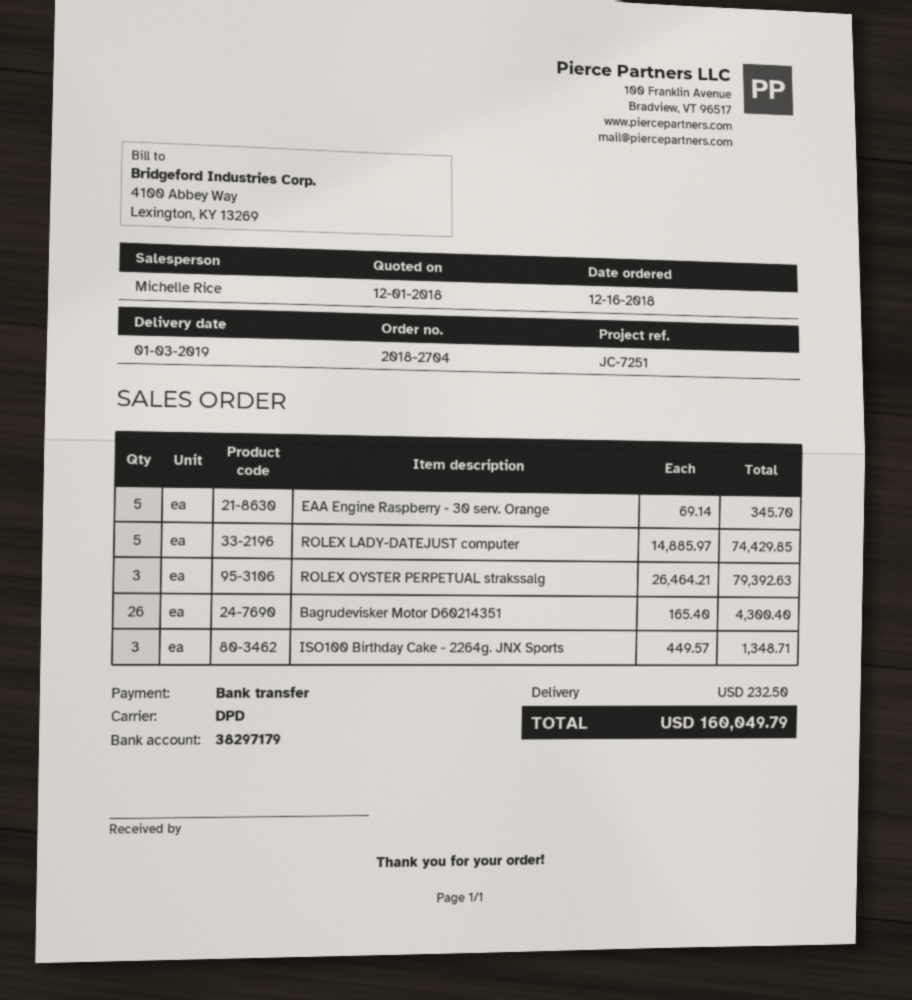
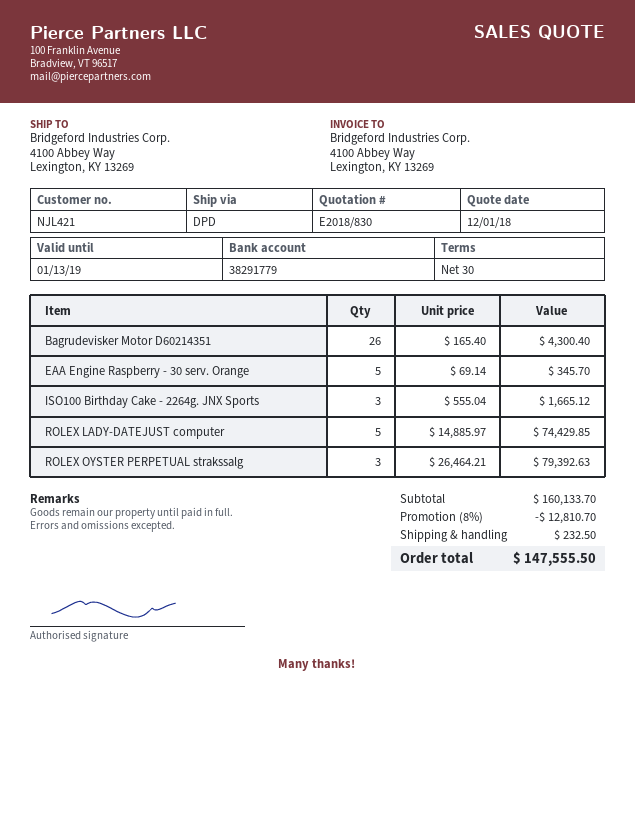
bank account: 38297179 -> 38291779
ISO100 Birthday Cake - 2264g. JNX Sports: 3 x 449.57 = 1348.71 -> 3 x 555.04 = 1665.12
discount: none -> 8% = 12810.70
total: 160049.79 -> 147555.50

